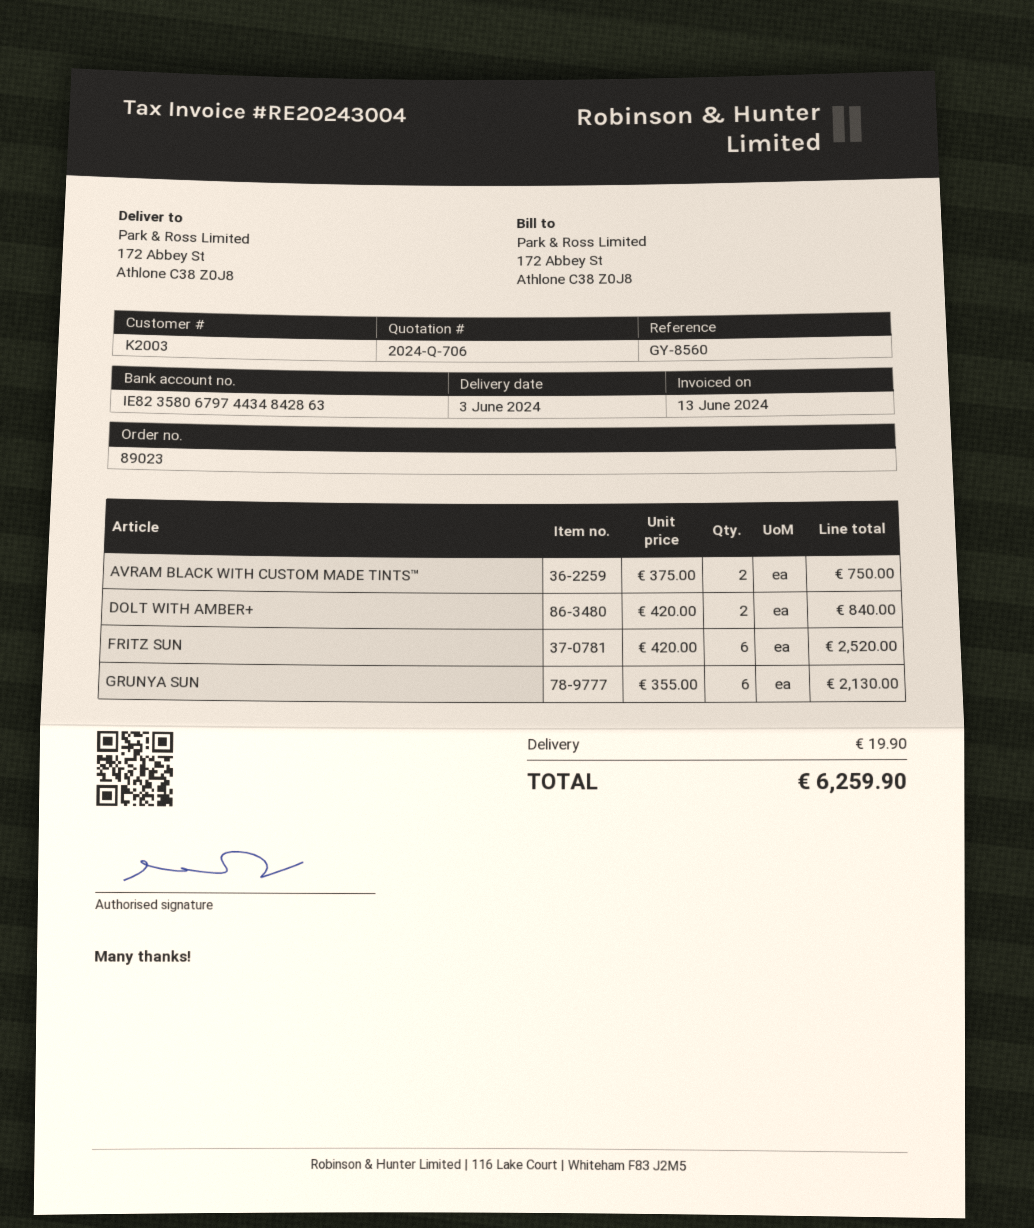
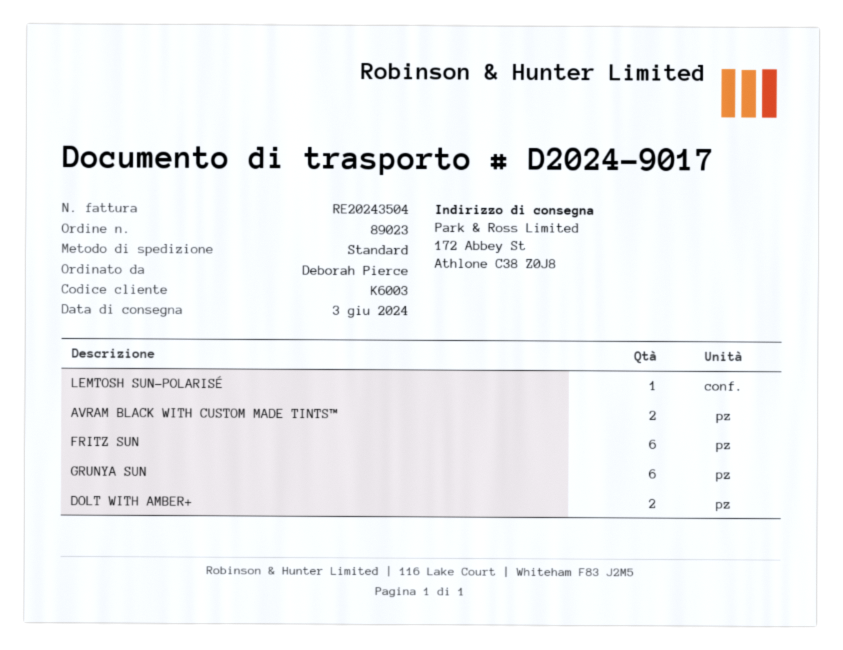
invoice number: RE20243004 -> RE20243504
customer number: K2003 -> K6003
LEMTOSH SUN-POLARISÉ: none -> 1

